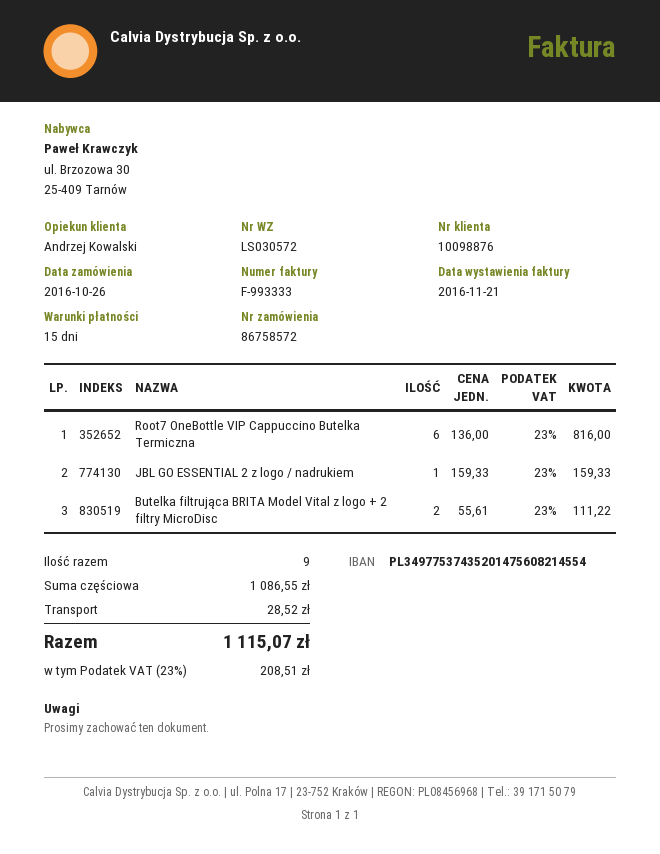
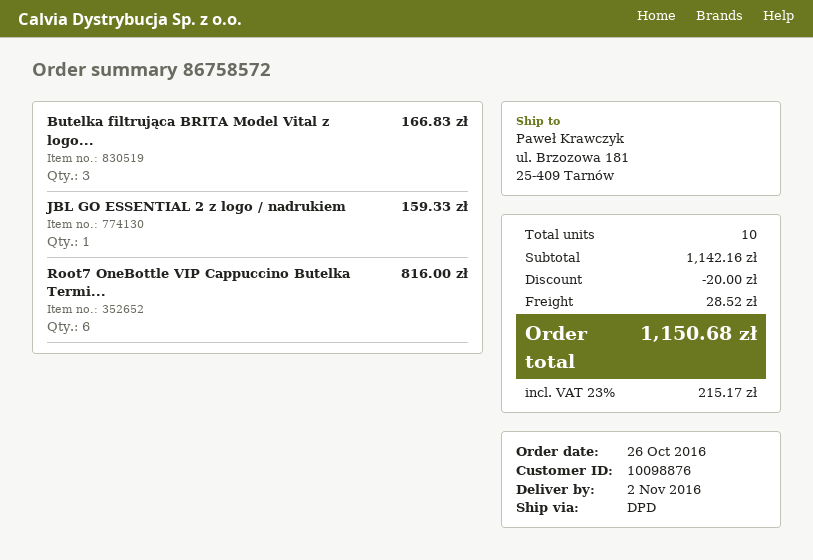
Butelka filtrująca BRITA Model Vital z logo + 2 filtry MicroDisc: 2 for 111.22 -> 3 for 166.83
total quantity: 9 -> 10
subtotal: 1086.55 -> 1142.16
discount: none -> 20.00
tax: 23% = 208.51 -> 23% = 215.17
total: 1115.07 -> 1150.68

